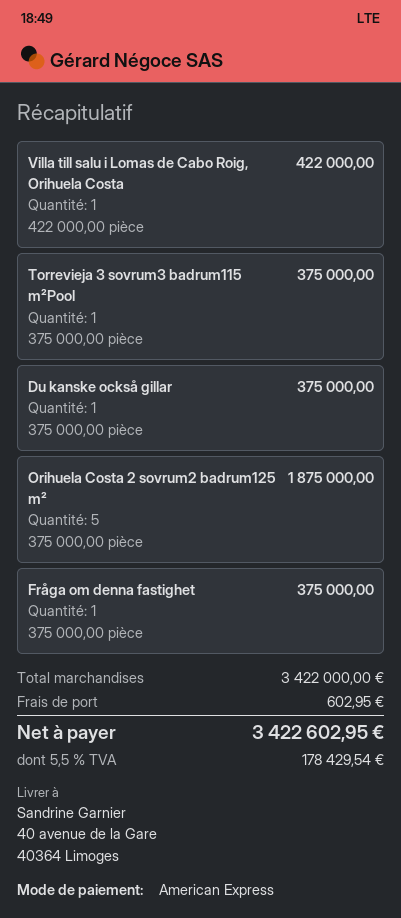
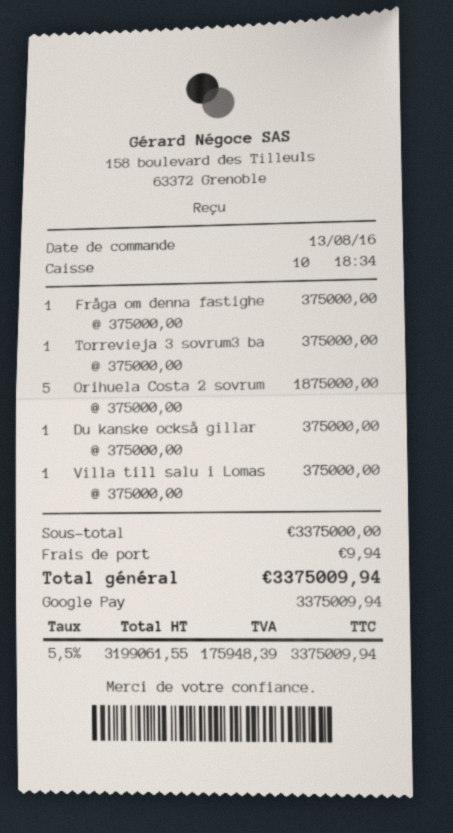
payment method: American Express -> Google Pay
Villa till salu i Lomas de Cabo Roig, Orihuela Costa: 1 x 422000.00 = 422000.00 -> 1 x 375000.00 = 375000.00
subtotal: 3422000.00 -> 3375000.00
shipping: 602.95 -> 9.94
tax: 5.5% = 178429.54 -> 5.5% = 175948.39
total: 3422602.95 -> 3375009.94

